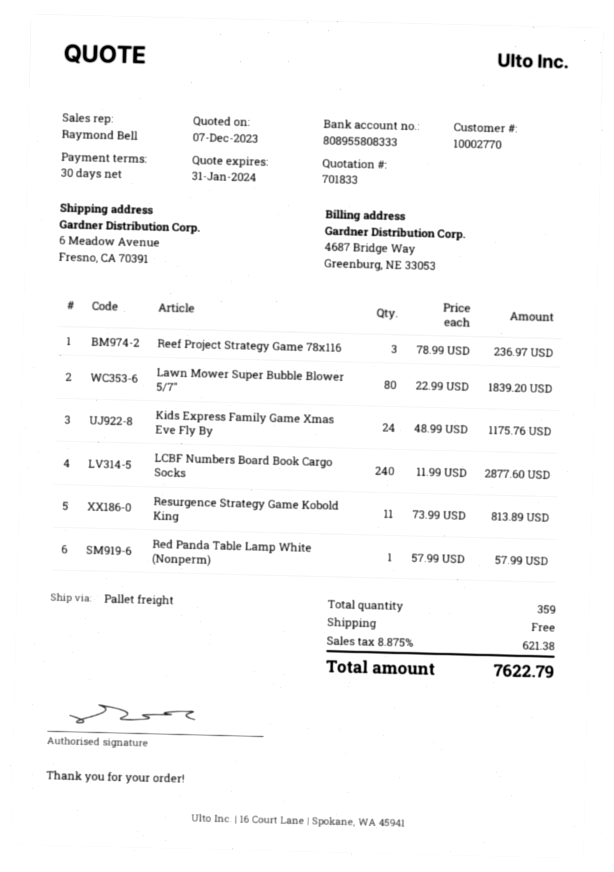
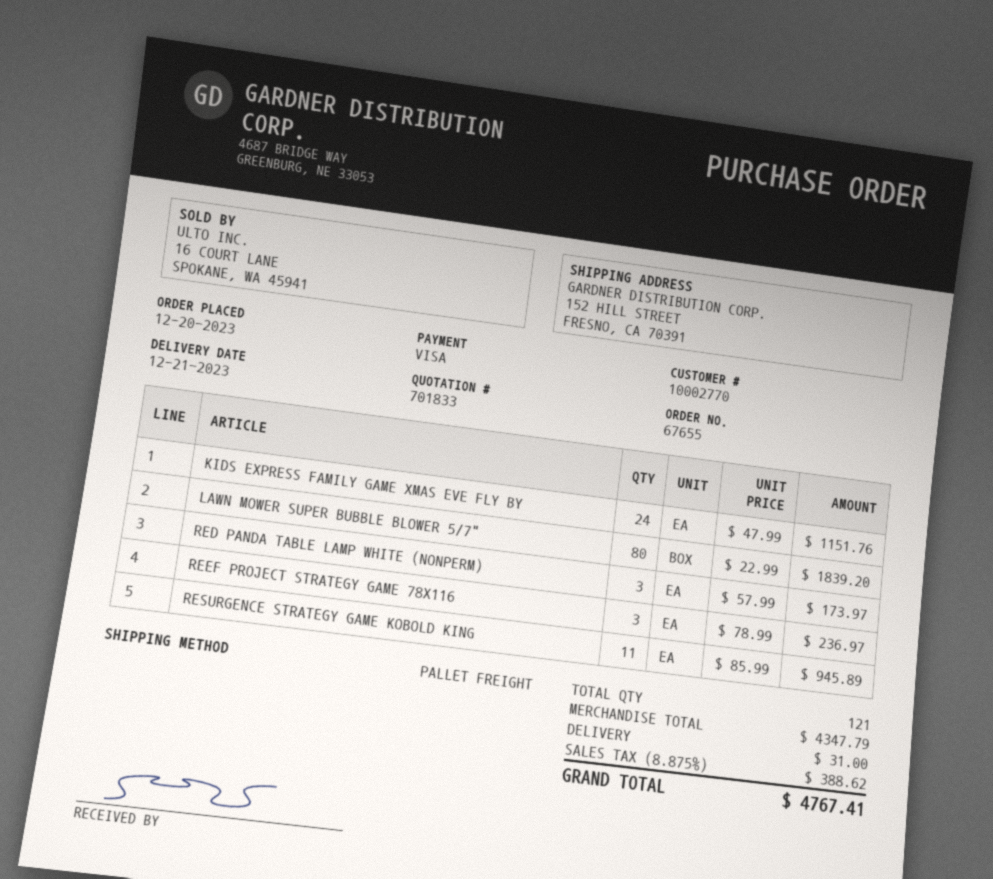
ship to: 6 Meadow Avenue, Fresno, CA 70391 -> 152 HILL STREET, FRESNO, CA 70391
Kids Express Family Game Xmas Eve Fly By: 24 x 48.99 = 1175.76 -> 24 x 47.99 = 1151.76
LCBF Numbers Board Book Cargo Socks: 240 x 11.99 = 2877.60 -> none
Resurgence Strategy Game Kobold King: 11 x 73.99 = 813.89 -> 11 x 85.99 = 945.89
Red Panda Table Lamp White (Nonperm): 1 x 57.99 = 57.99 -> 3 x 57.99 = 173.97
total quantity: 359 -> 121
shipping: 0.00 -> 31.00
tax: 8.875% = 621.38 -> 8.875% = 388.62
total: 7622.79 -> 4767.41

